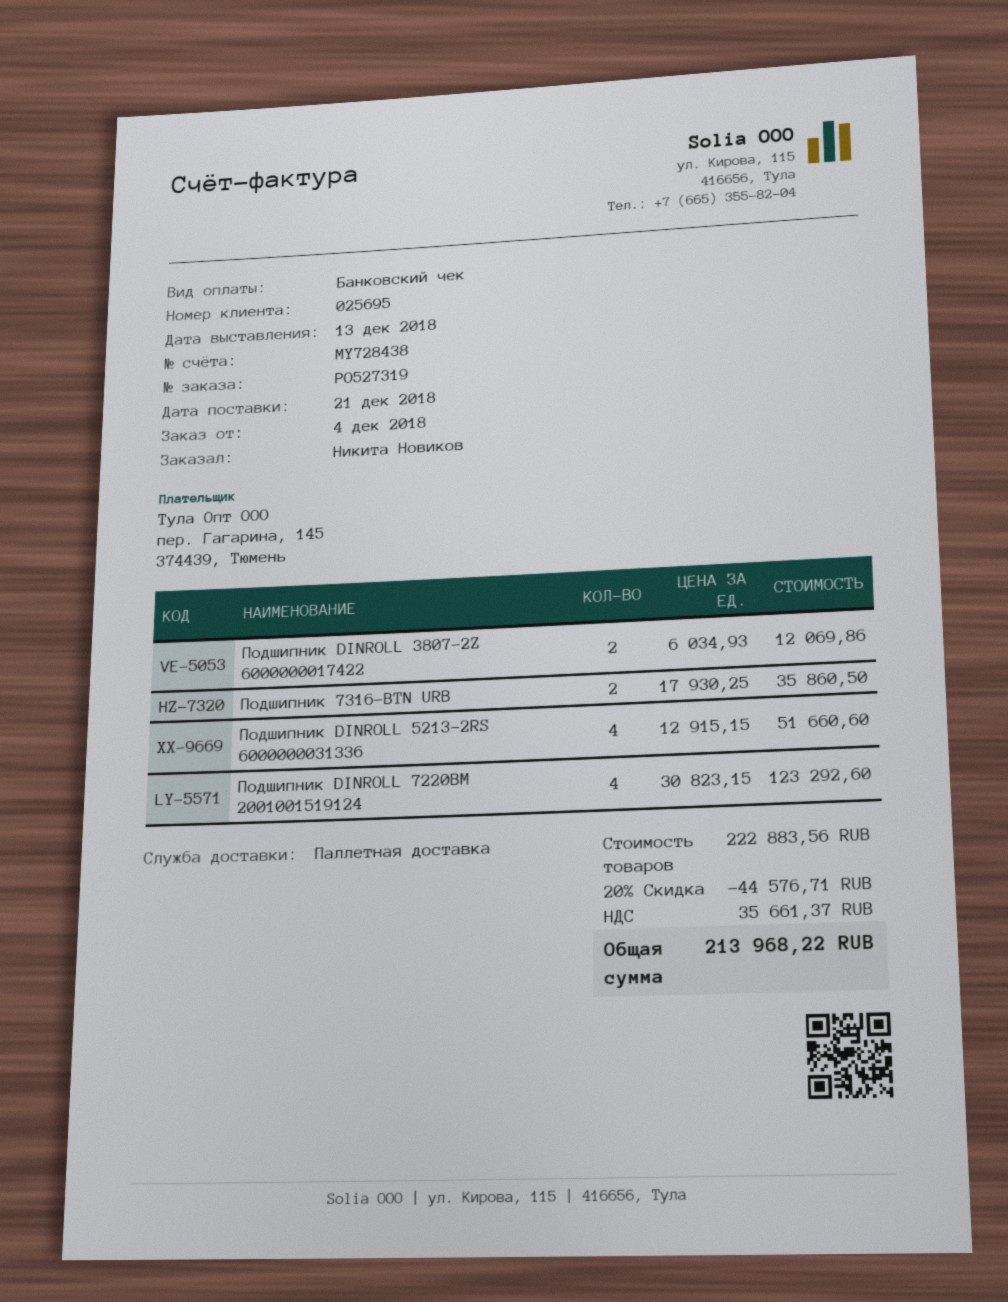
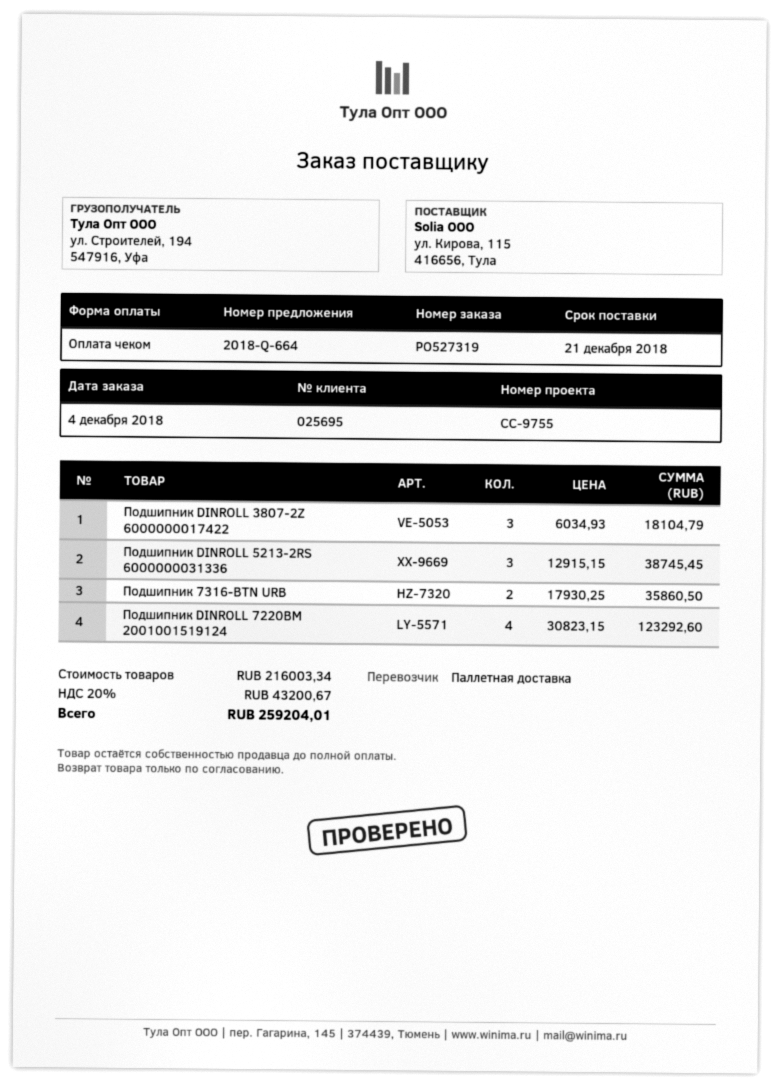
Подшипник DINROLL 3807-2Z 6000000017422: 2 x 6034.93 = 12069.86 -> 3 x 6034.93 = 18104.79
Подшипник DINROLL 5213-2RS 6000000031336: 4 x 12915.15 = 51660.60 -> 3 x 12915.15 = 38745.45
subtotal: 222883.56 -> 216003.34
discount: 20% = 44576.71 -> none
tax: 35661.37 -> 43200.67
total: 213968.22 -> 259204.01

